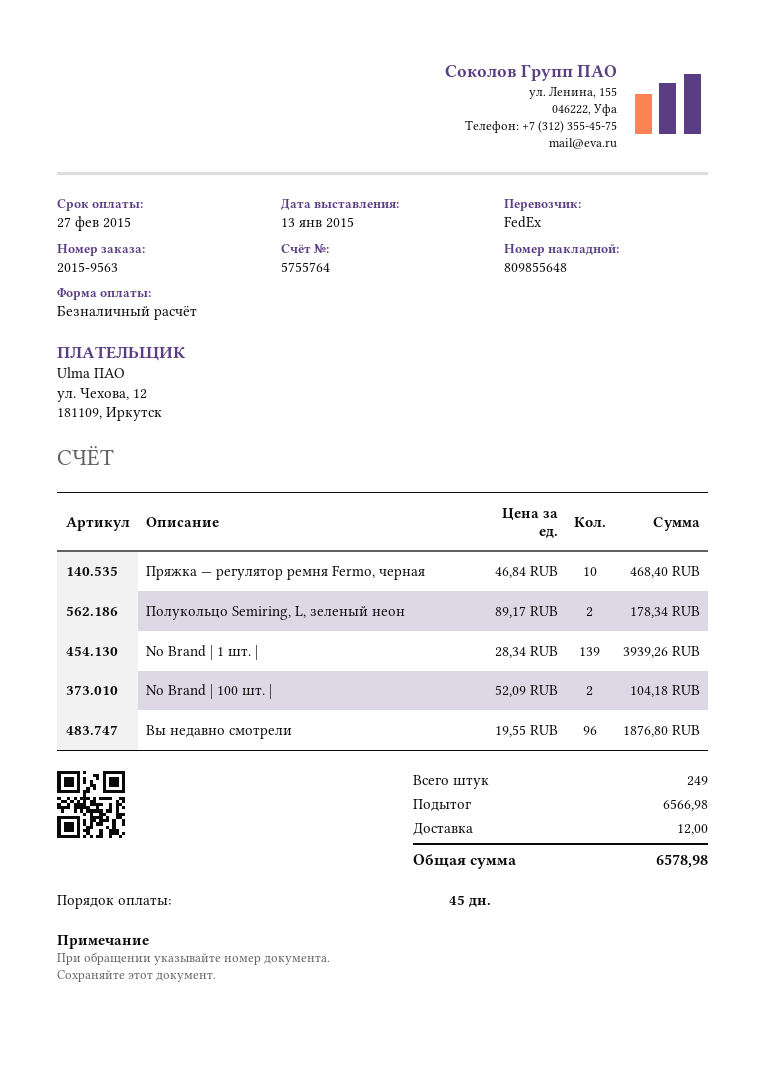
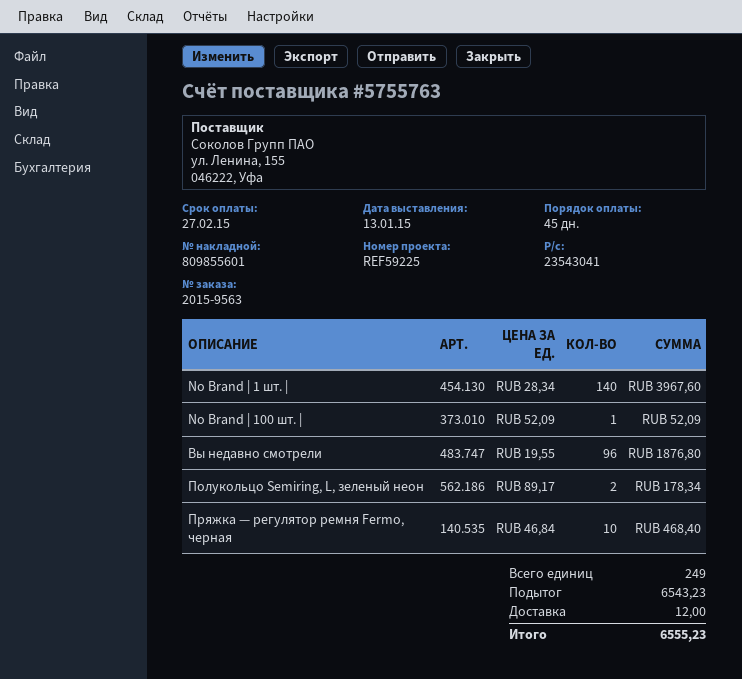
delivery note number: 809855648 -> 809855601
invoice number: 5755764 -> 5755763
No Brand | 1 шт. |: 139 x 28.34 = 3939.26 -> 140 x 28.34 = 3967.60
No Brand | 100 шт. |: 2 x 52.09 = 104.18 -> 1 x 52.09 = 52.09
subtotal: 6566.98 -> 6543.23
total: 6578.98 -> 6555.23

